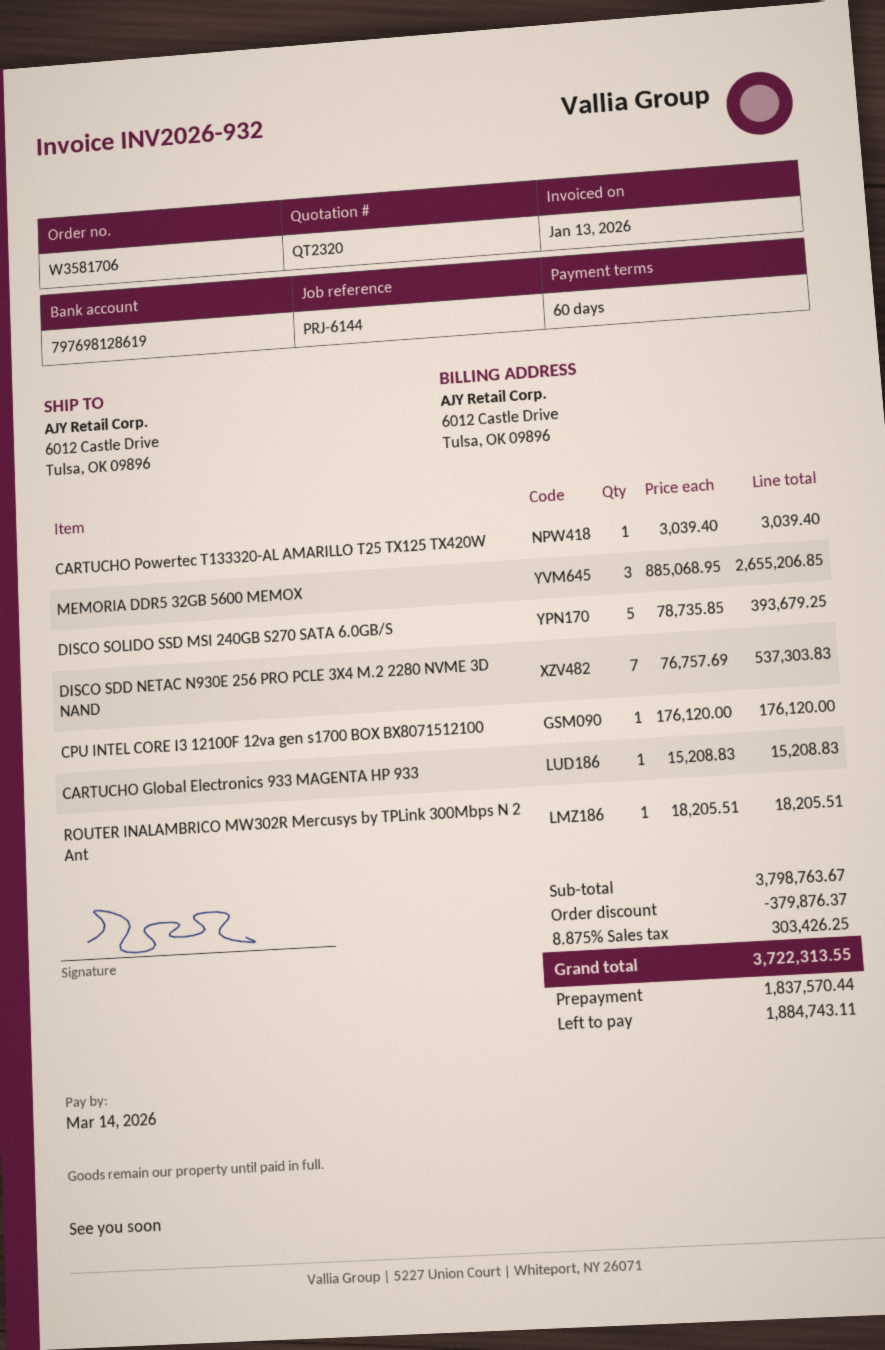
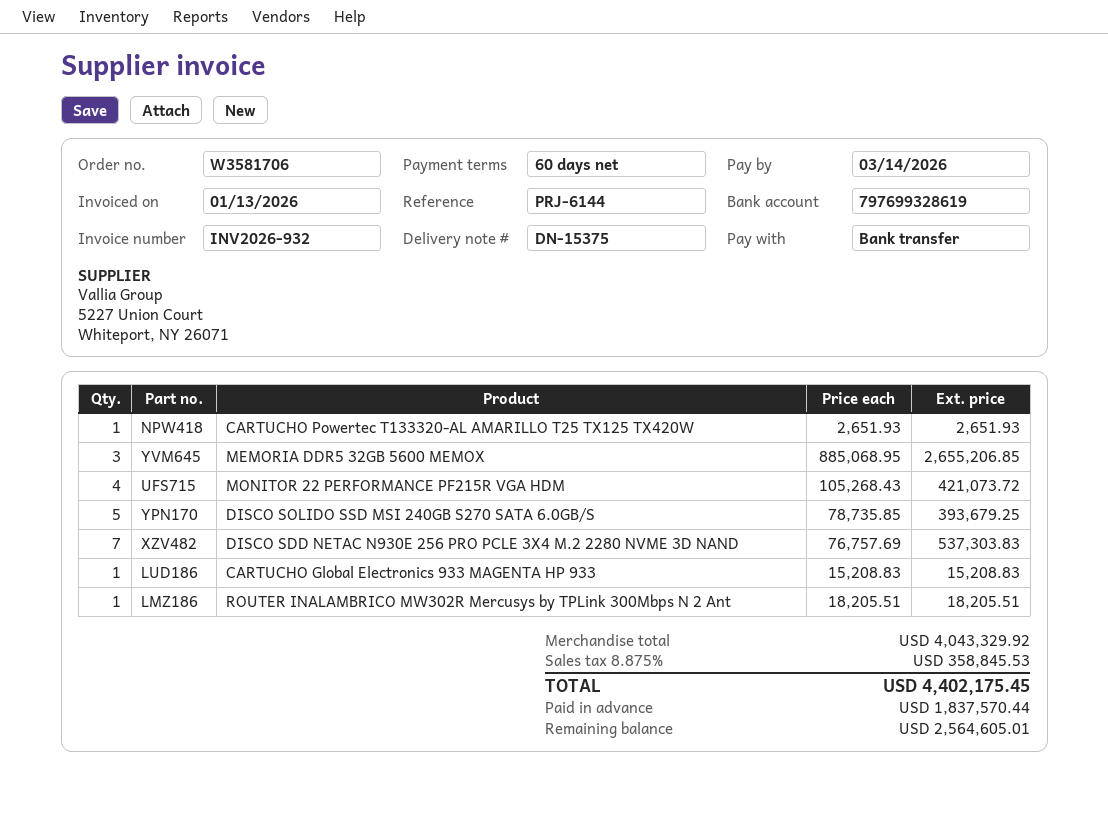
bank account: 797698128619 -> 797699328619
CARTUCHO Powertec T133320-AL AMARILLO T25 TX125 TX420W: 1 x 3039.40 = 3039.40 -> 1 x 2651.93 = 2651.93
CPU INTEL CORE I3 12100F 12va gen s1700 BOX BX8071512100: 1 x 176120.00 = 176120.00 -> none
MONITOR 22 PERFORMANCE PF215R VGA HDM: none -> 4 x 105268.43 = 421073.72
subtotal: 3798763.67 -> 4043329.92
discount: 379876.37 -> none
tax: 8.875% = 303426.25 -> 8.875% = 358845.53
total: 3722313.55 -> 4402175.45
balance: 1884743.11 -> 2564605.01

